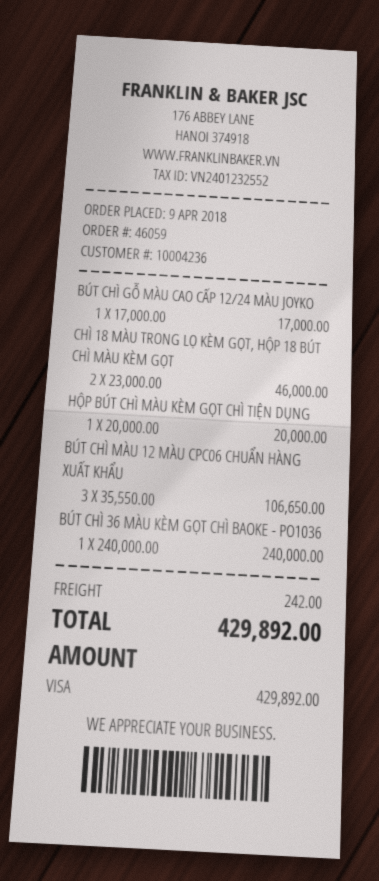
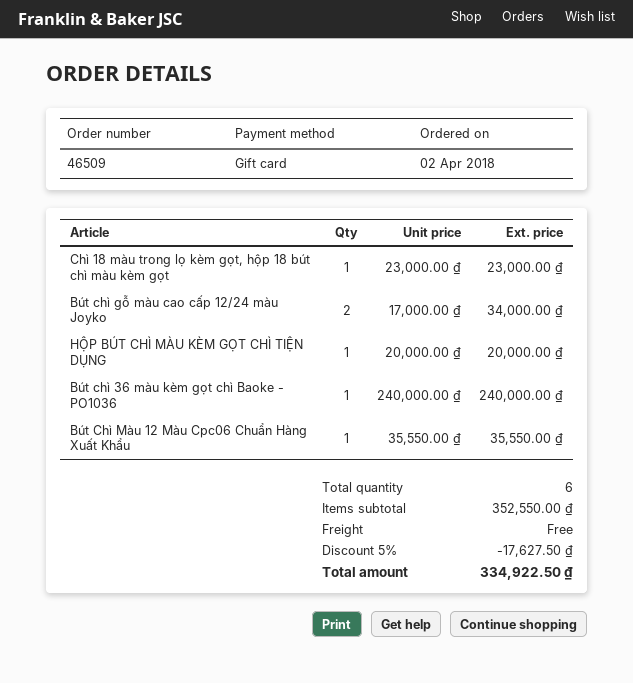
order number: 46059 -> 46509
order date: 2018-04-09 -> 2018-04-02
payment method: Visa -> gift card
BÚT CHÌ GỖ MÀU CAO CẤP 12/24 MÀU JOYKO: 1 x 17000.00 = 17000.00 -> 2 x 17000.00 = 34000.00
CHÌ 18 MÀU TRONG LỌ KÈM GỌT, HỘP 18 BÚT CHÌ MÀU KÈM GỌT: 2 x 23000.00 = 46000.00 -> 1 x 23000.00 = 23000.00
BÚT CHÌ MÀU 12 MÀU CPC06 CHUẨN HÀNG XUẤT KHẨU: 3 x 35550.00 = 106650.00 -> 1 x 35550.00 = 35550.00
discount: none -> 5% = 17627.50
shipping: 242.00 -> 0.00
total: 429892.00 -> 334922.50

